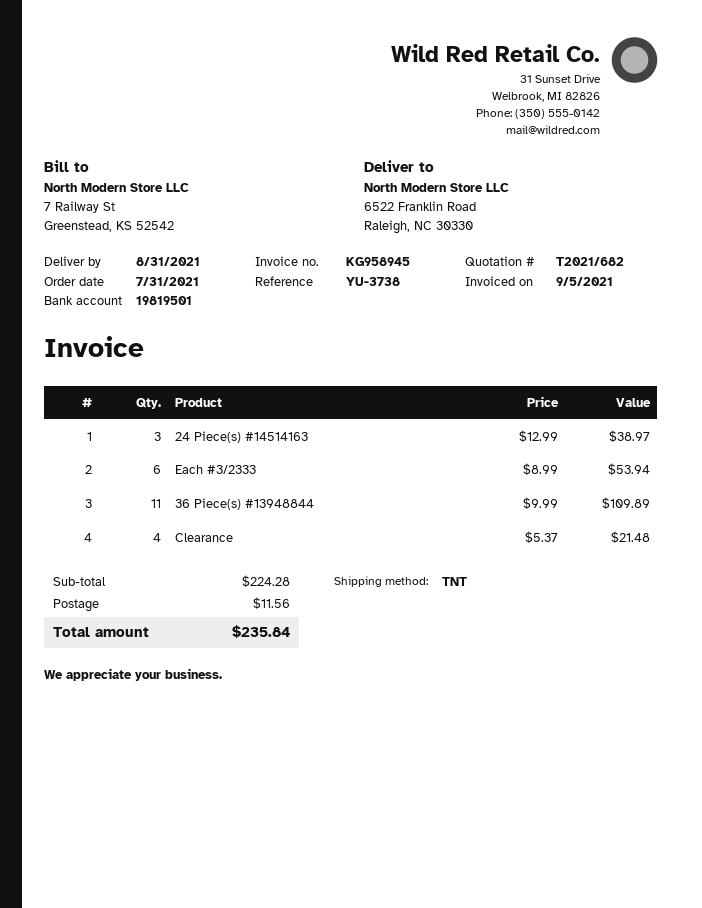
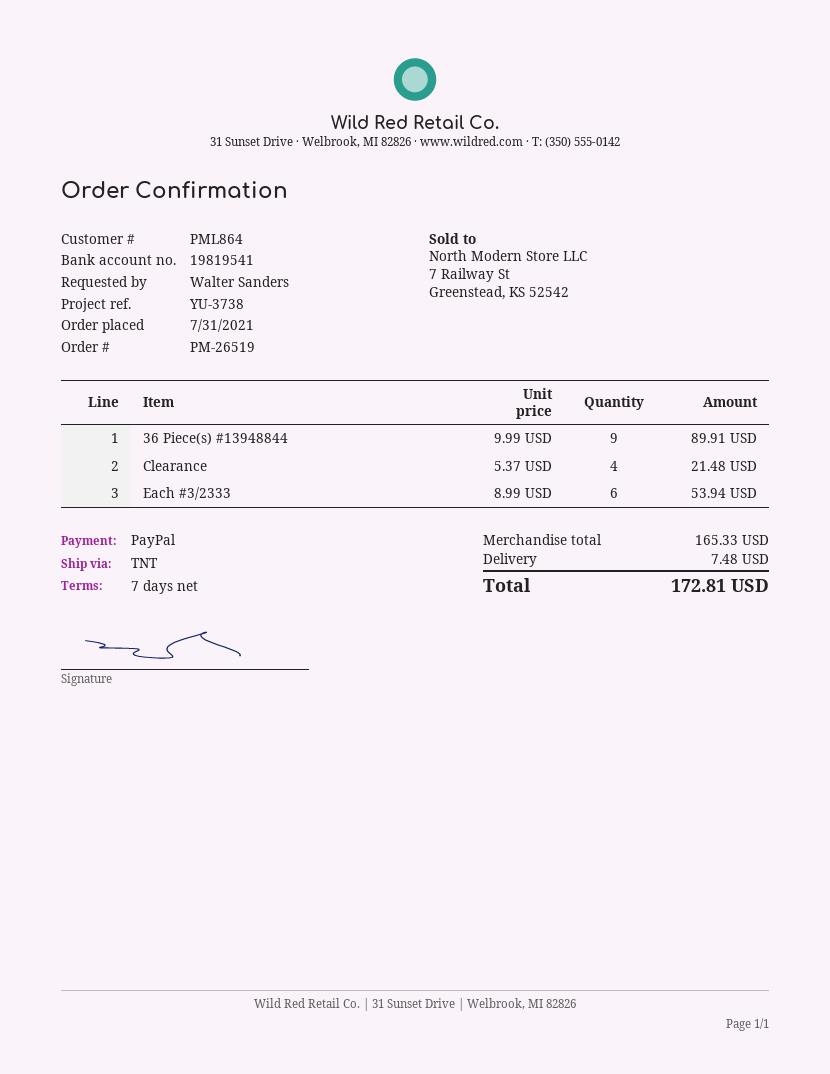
bank account: 19819501 -> 19819541
24 Piece(s) #14514163: 3 x 12.99 = 38.97 -> none
36 Piece(s) #13948844: 11 x 9.99 = 109.89 -> 9 x 9.99 = 89.91
subtotal: 224.28 -> 165.33
shipping: 11.56 -> 7.48
total: 235.84 -> 172.81

